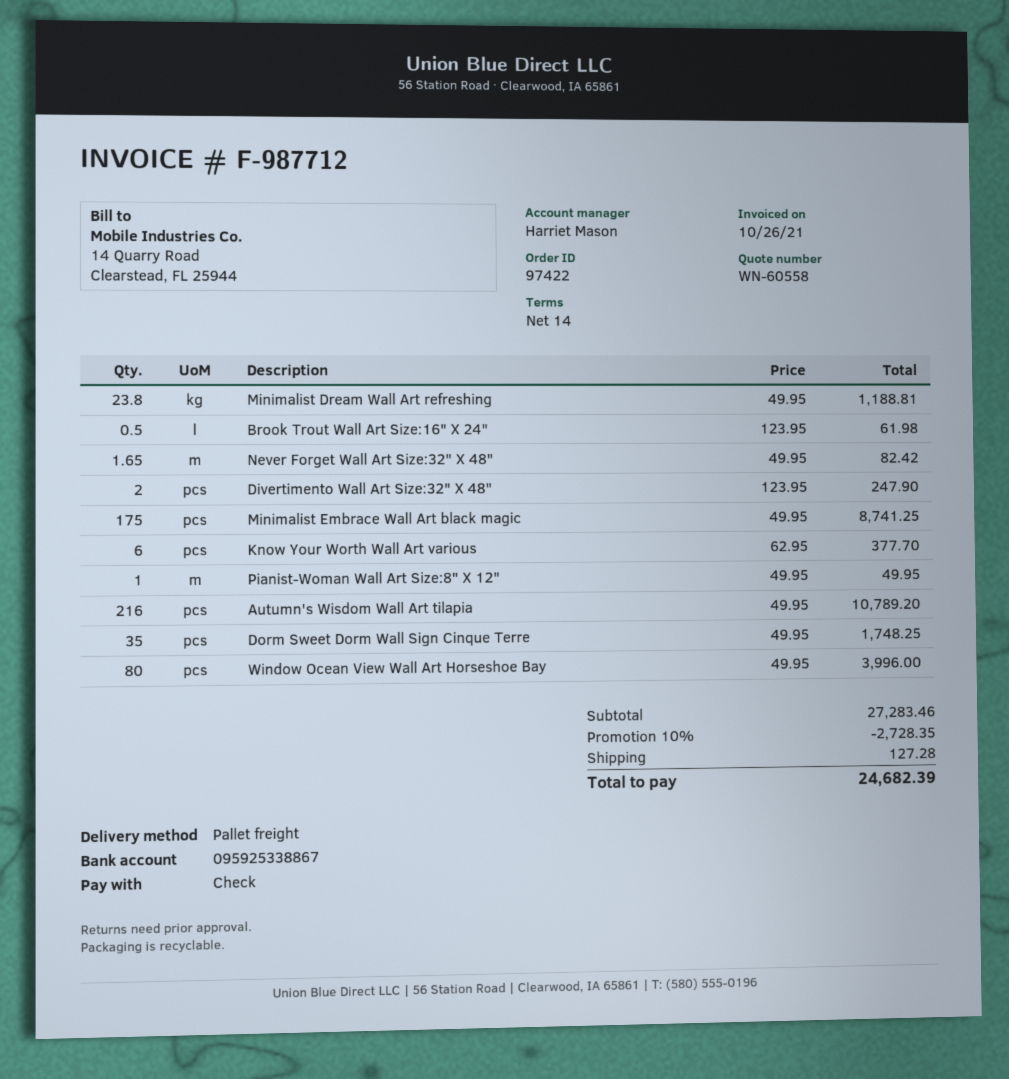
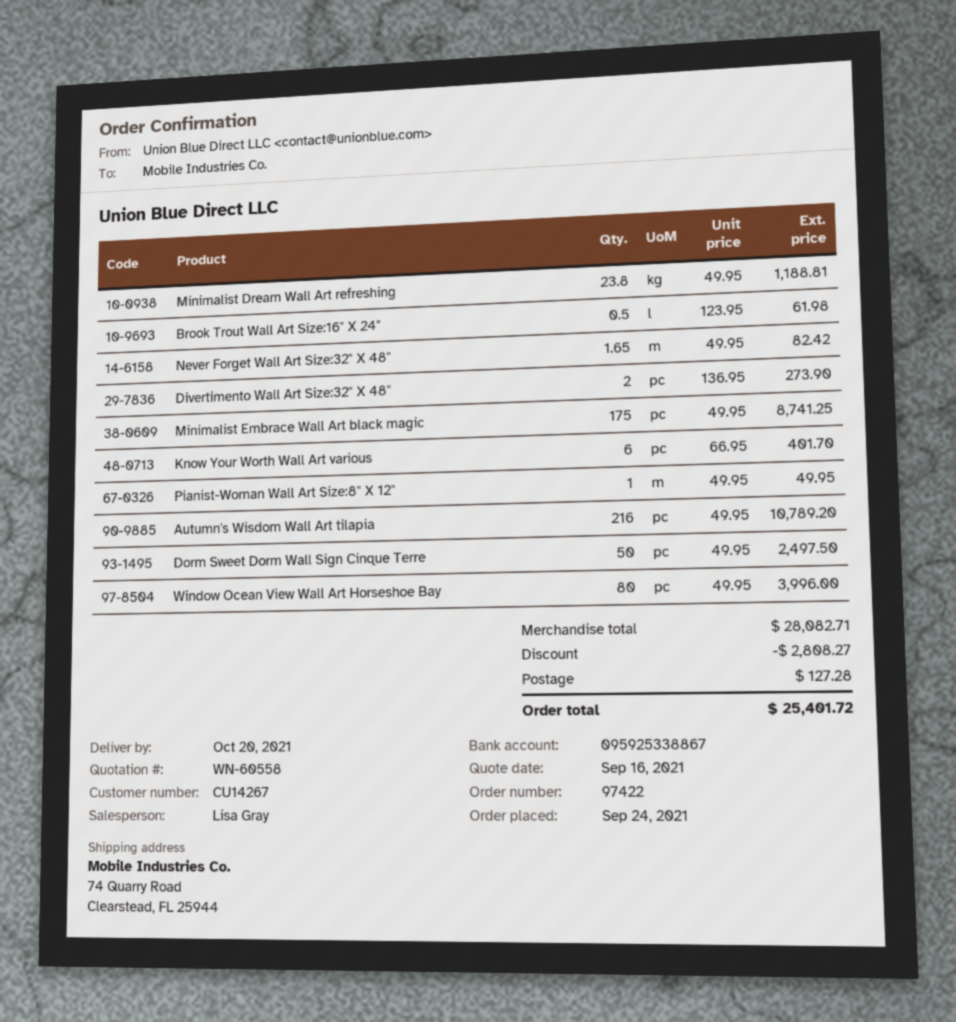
sales rep: Harriet Mason -> Lisa Gray
Divertimento Wall Art Size:32" X 48": 2 x 123.95 = 247.90 -> 2 x 136.95 = 273.90
Know Your Worth Wall Art various: 6 x 62.95 = 377.70 -> 6 x 66.95 = 401.70
Dorm Sweet Dorm Wall Sign Cinque Terre: 35 x 49.95 = 1748.25 -> 50 x 49.95 = 2497.50
subtotal: 27283.46 -> 28082.71
discount: 2728.35 -> 2808.27
total: 24682.39 -> 25401.72

